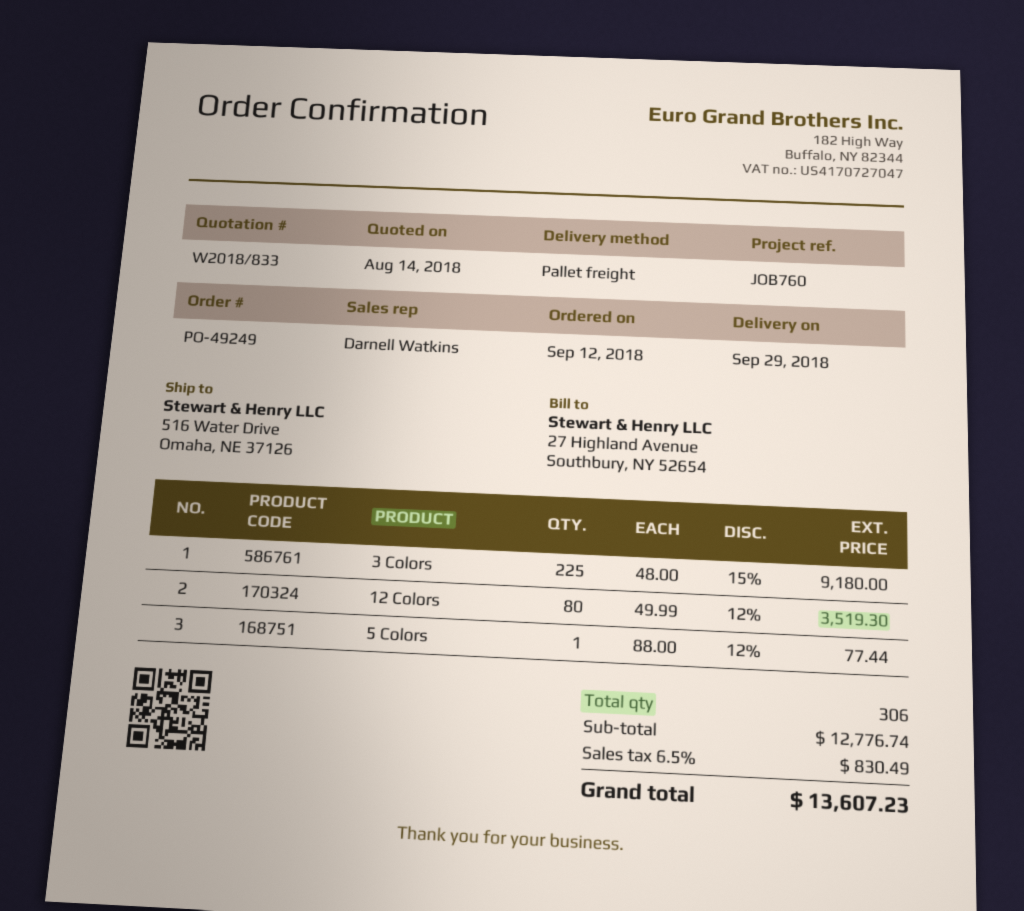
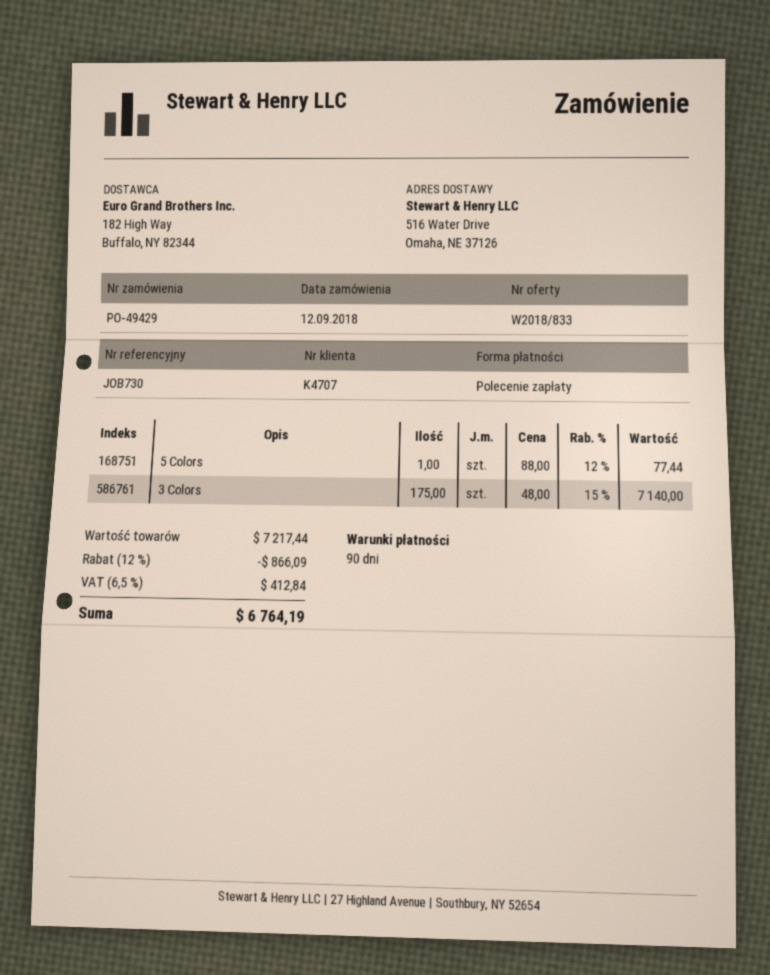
order number: PO-49249 -> PO-49429
reference: JOB760 -> JOB730
3 Colors: 225 x 48.00 - 15% = 9180.00 -> 175 x 48.00 - 15% = 7140.00
12 Colors: 80 x 49.99 - 12% = 3519.30 -> none
subtotal: 12776.74 -> 7217.44
discount: none -> 12% = 866.09
tax: 6.5% = 830.49 -> 6.5% = 412.84
total: 13607.23 -> 6764.19

